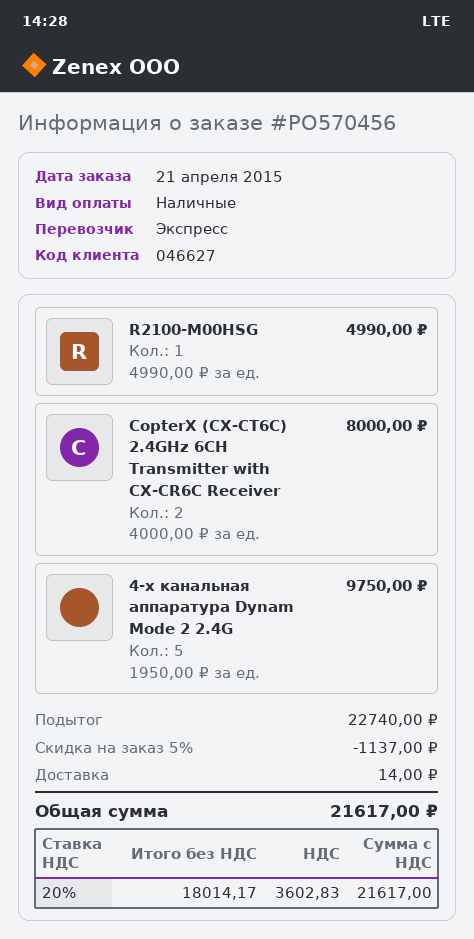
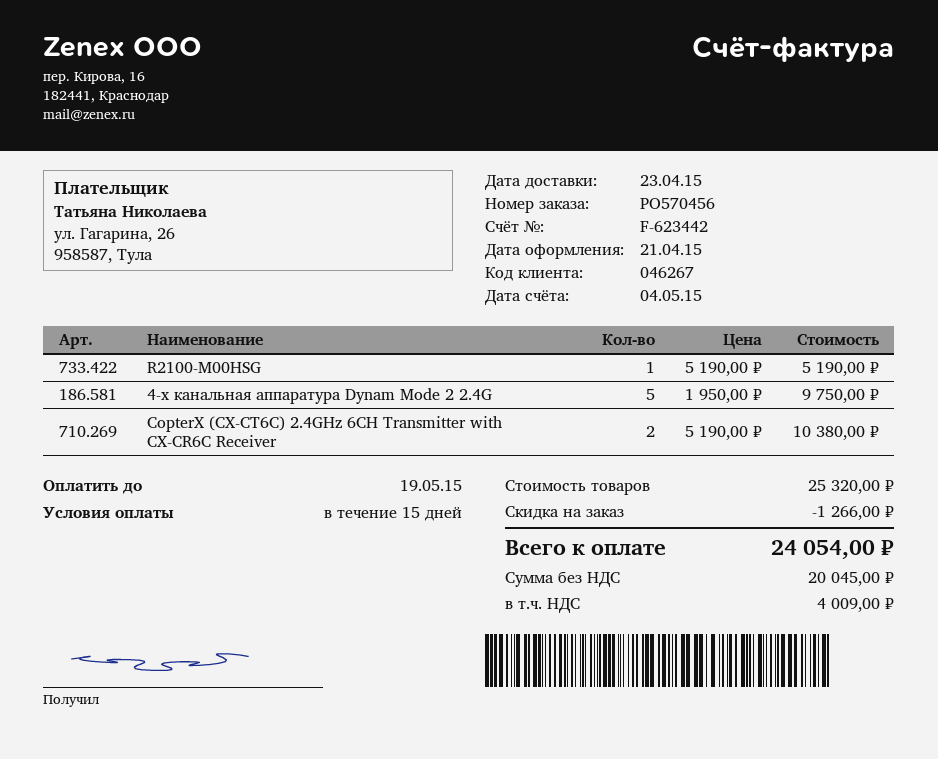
customer number: 046627 -> 046267
R2100-M00HSG: 1 x 4990.00 = 4990.00 -> 1 x 5190.00 = 5190.00
CopterX (CX-CT6C) 2.4GHz 6CH Transmitter with CX-CR6C Receiver: 2 x 4000.00 = 8000.00 -> 2 x 5190.00 = 10380.00
subtotal: 22740.00 -> 25320.00
discount: 1137.00 -> 1266.00
shipping: 14.00 -> none
net: 18014.17 -> 20045.00
tax: 3602.83 -> 4009.00
total: 21617.00 -> 24054.00

